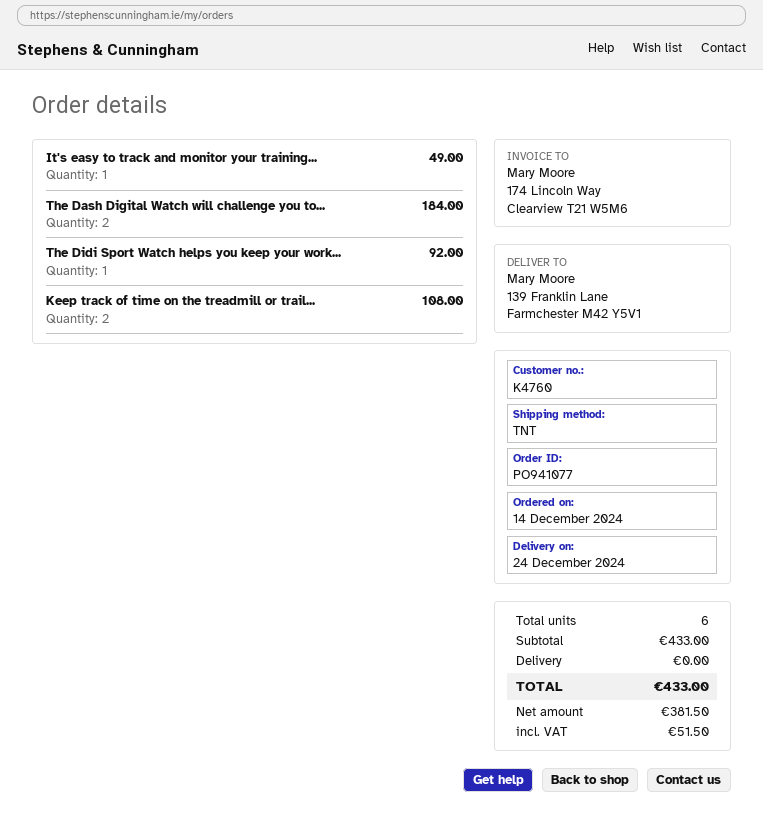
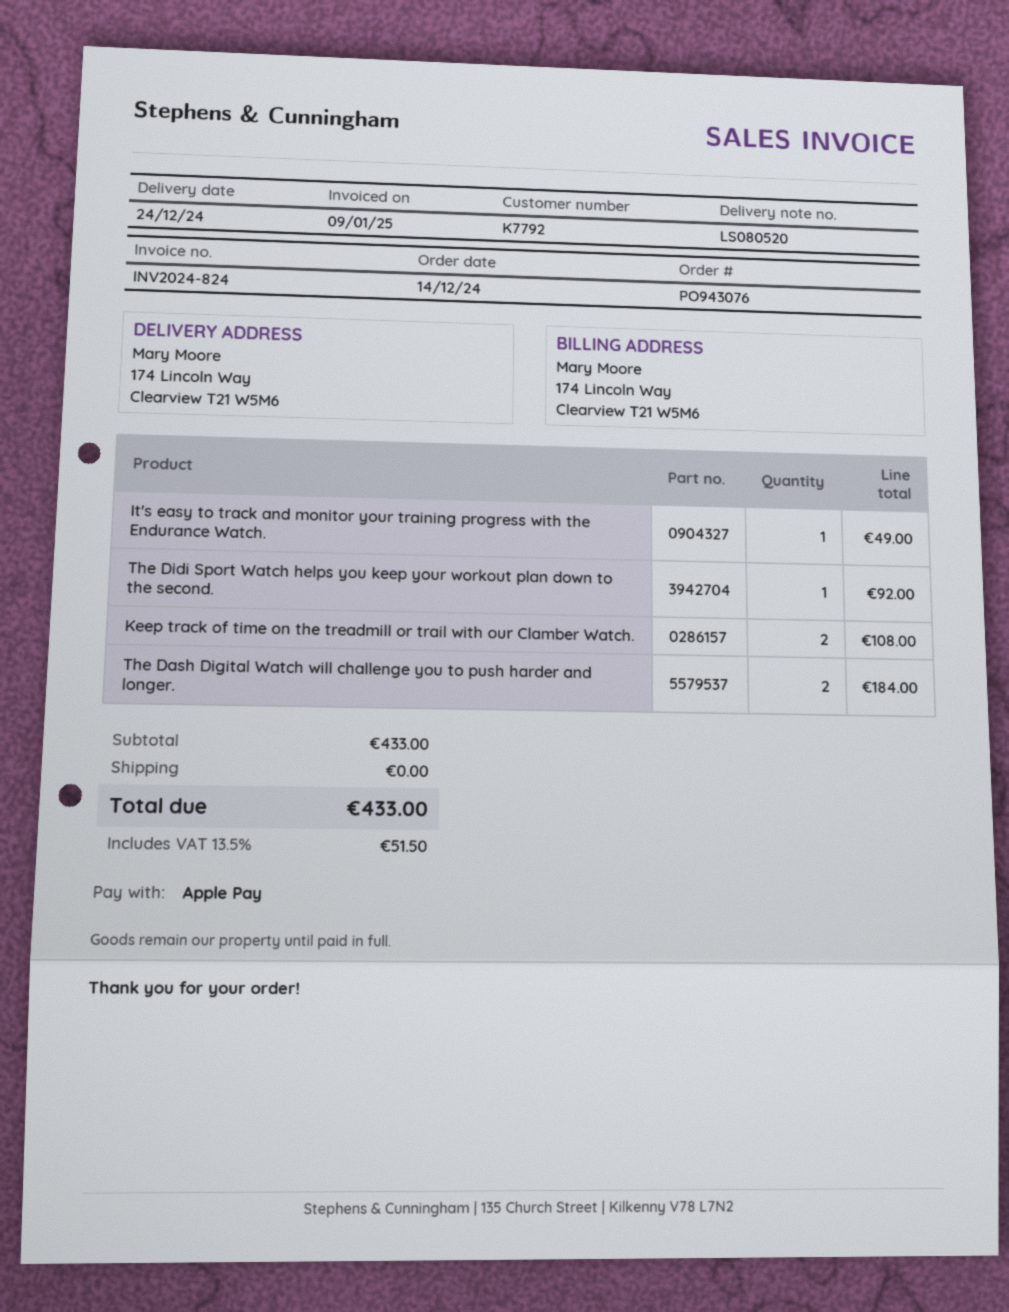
order number: PO941077 -> PO943076
customer number: K4760 -> K7792
ship to: 139 Franklin Lane, Farmchester M42 Y5V1 -> 174 Lincoln Way, Clearview T21 W5M6

